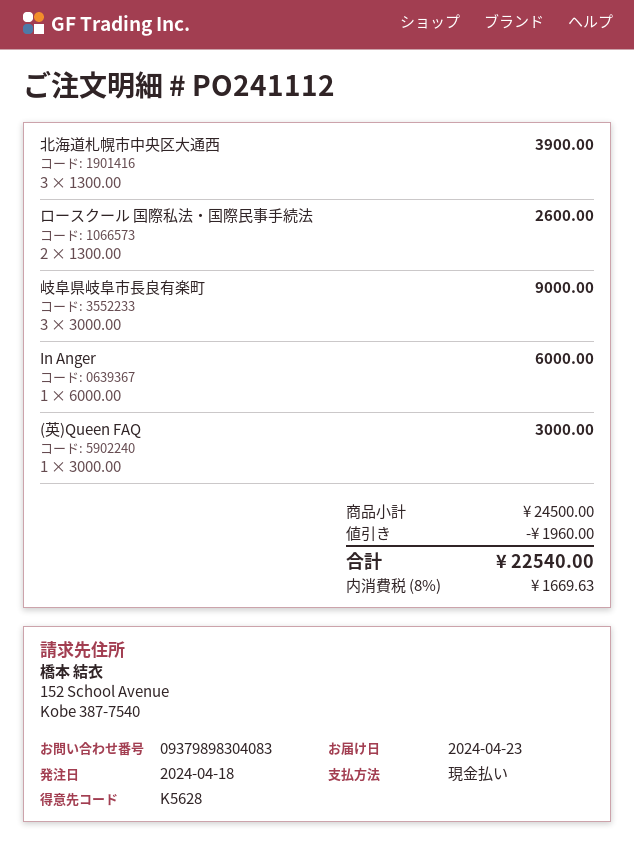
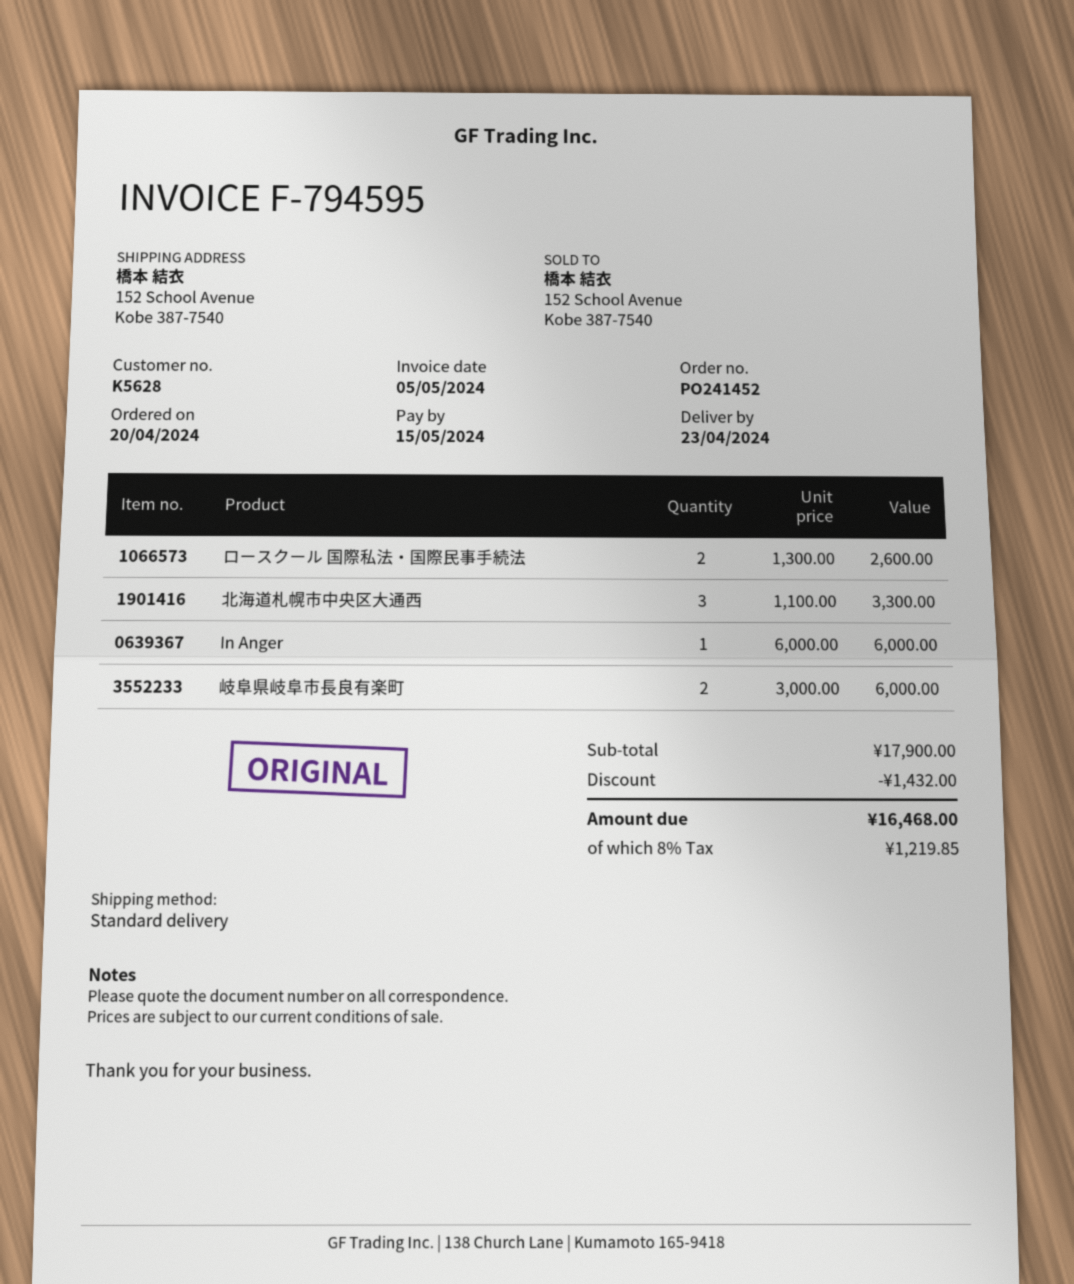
order number: PO241112 -> PO241452
order date: 2024-04-18 -> 2024-04-20
北海道札幌市中央区大通西: 3 x 1300.00 = 3900.00 -> 3 x 1100.00 = 3300.00
岐阜県岐阜市長良有楽町: 3 x 3000.00 = 9000.00 -> 2 x 3000.00 = 6000.00
(英)Queen FAQ: 1 x 3000.00 = 3000.00 -> none
subtotal: 24500.00 -> 17900.00
discount: 1960.00 -> 1432.00
tax: 8% = 1669.63 -> 8% = 1219.85
total: 22540.00 -> 16468.00

